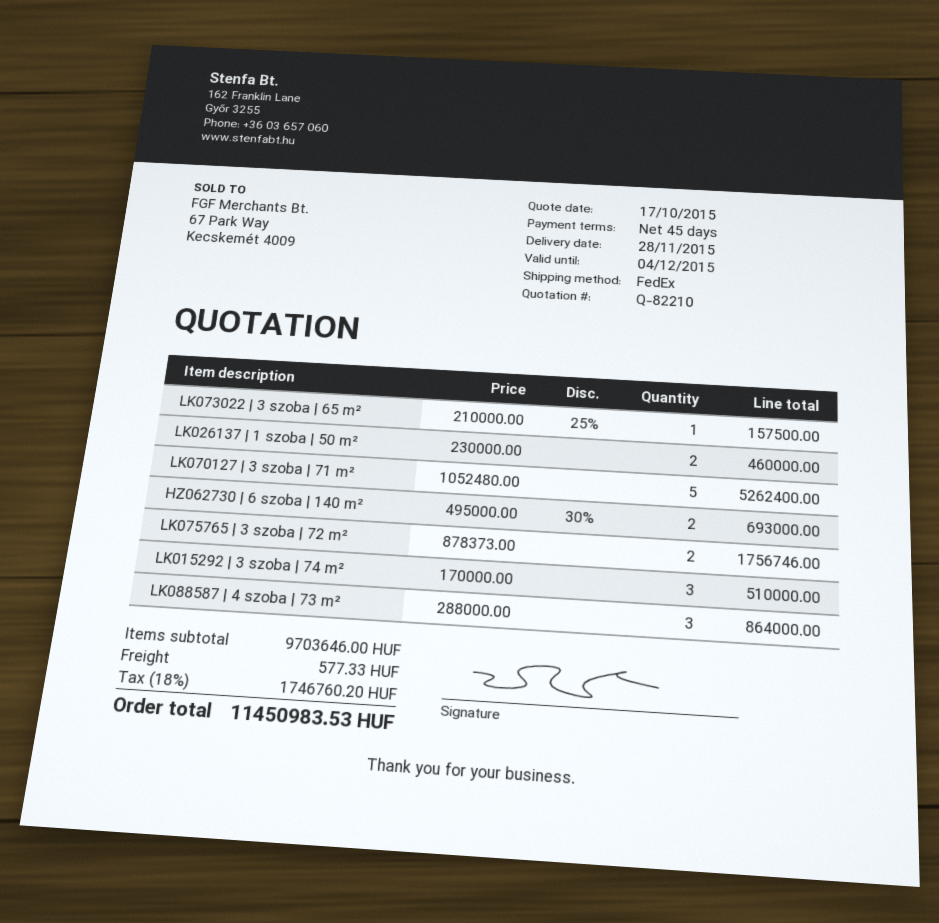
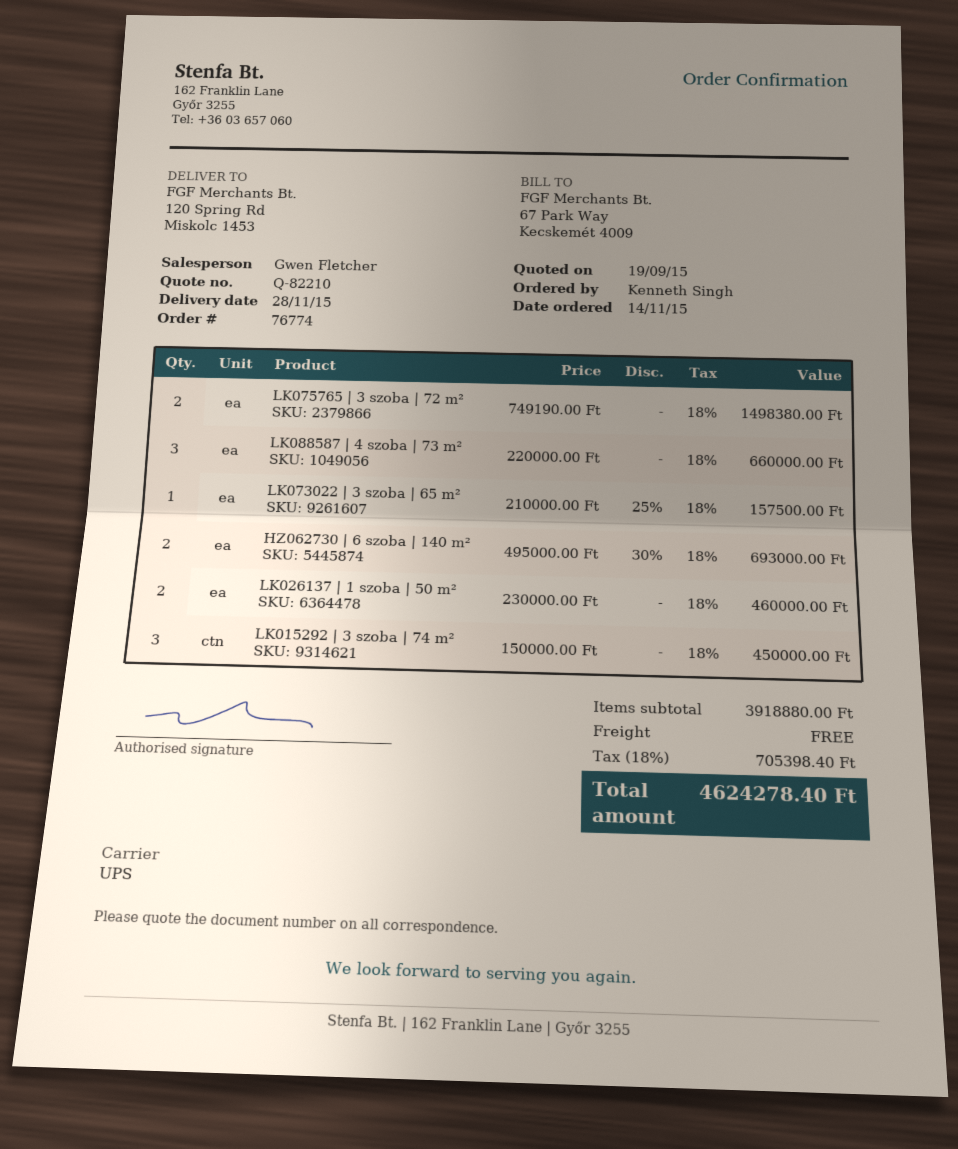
quote date: 2015-10-17 -> 2015-09-19
shipping method: FedEx -> UPS
LK070127 | 3 szoba | 71 m²: 5 x 1052480.00 = 5262400.00 -> none
LK075765 | 3 szoba | 72 m²: 2 x 878373.00 = 1756746.00 -> 2 x 749190.00 = 1498380.00
LK015292 | 3 szoba | 74 m²: 3 x 170000.00 = 510000.00 -> 3 x 150000.00 = 450000.00
LK088587 | 4 szoba | 73 m²: 3 x 288000.00 = 864000.00 -> 3 x 220000.00 = 660000.00
subtotal: 9703646.00 -> 3918880.00
shipping: 577.33 -> 0.00
tax: 18% = 1746760.20 -> 18% = 705398.40
total: 11450983.53 -> 4624278.40

